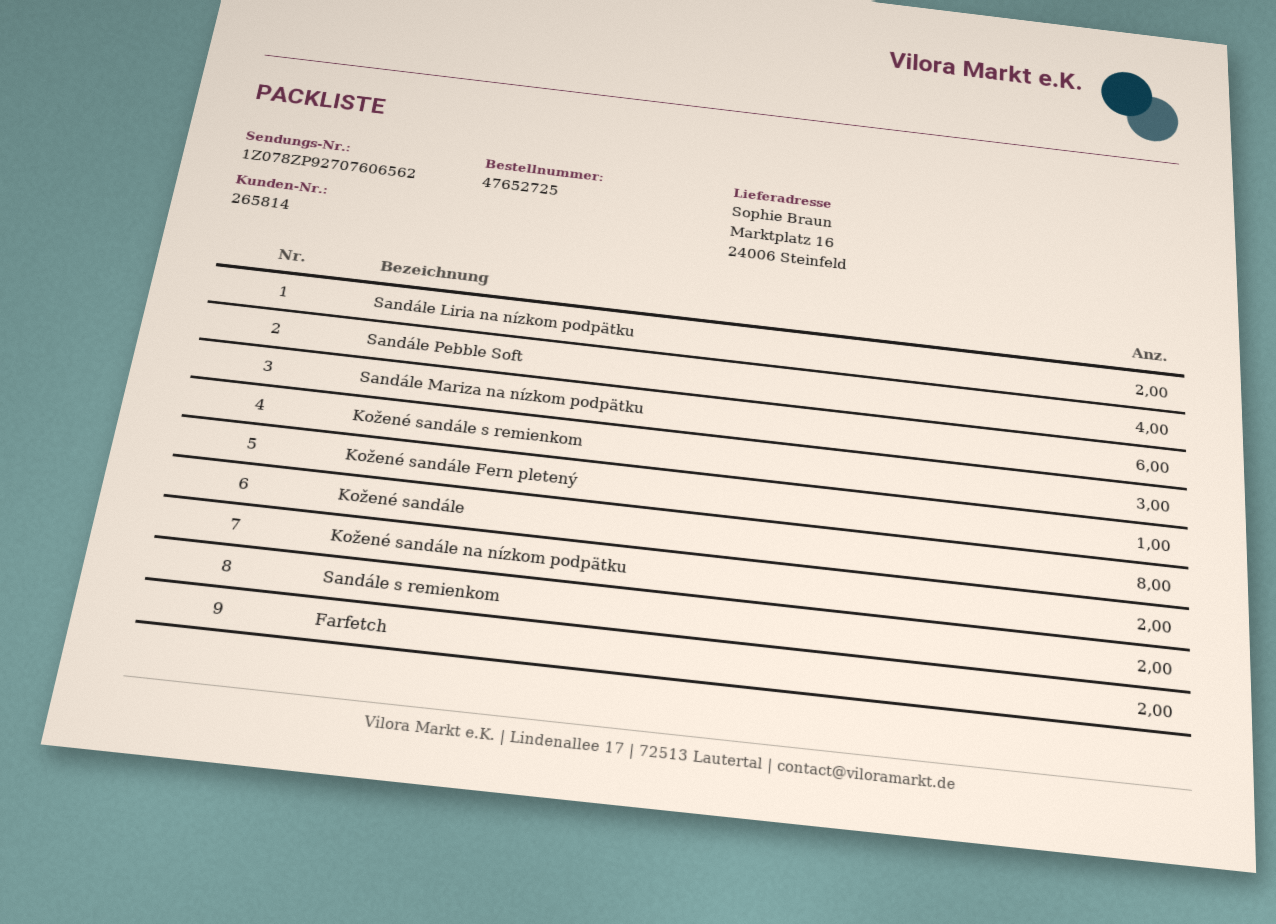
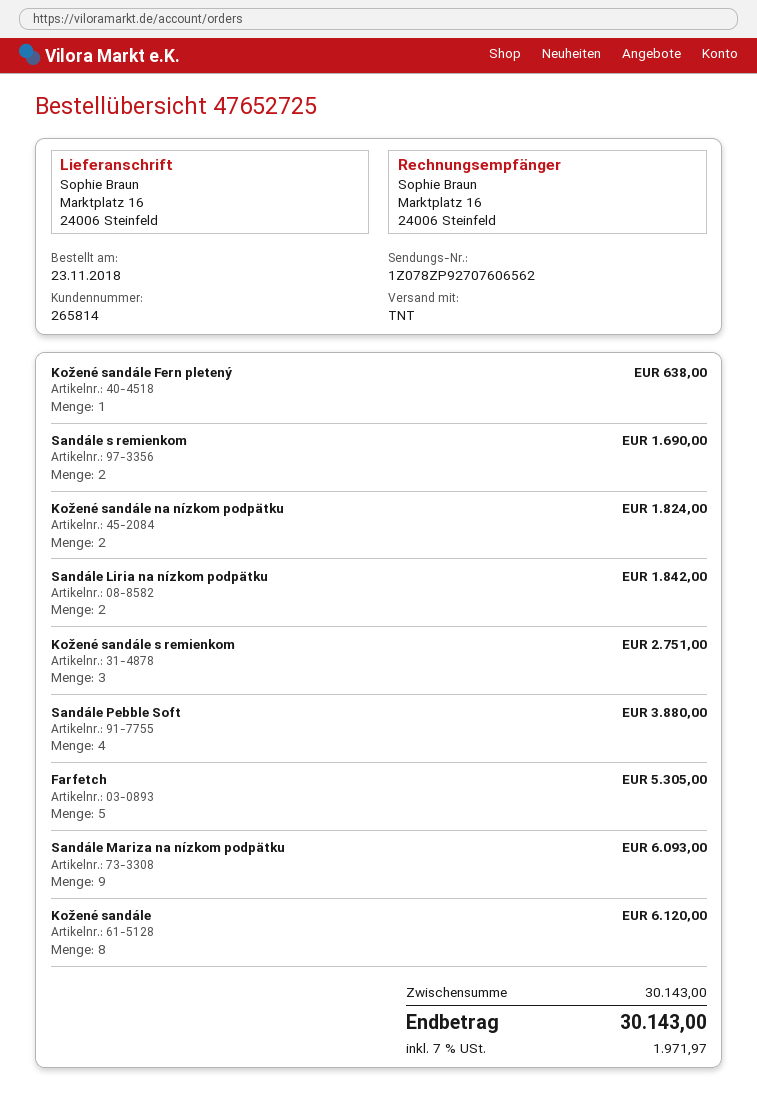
Sandále Mariza na nízkom podpätku: 6 -> 9
Farfetch: 2 -> 5

